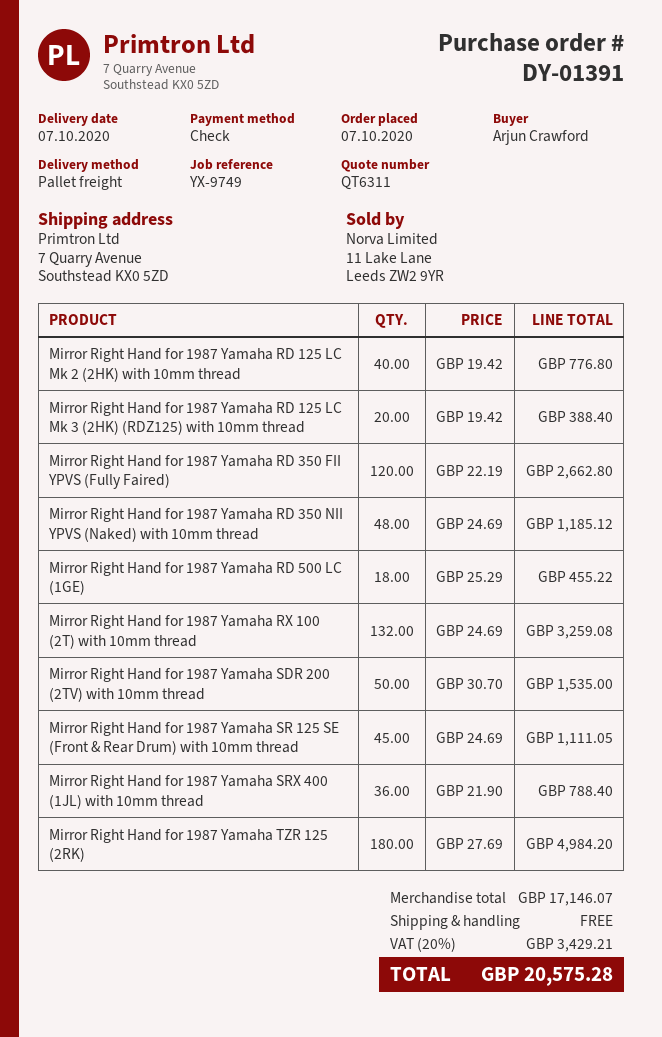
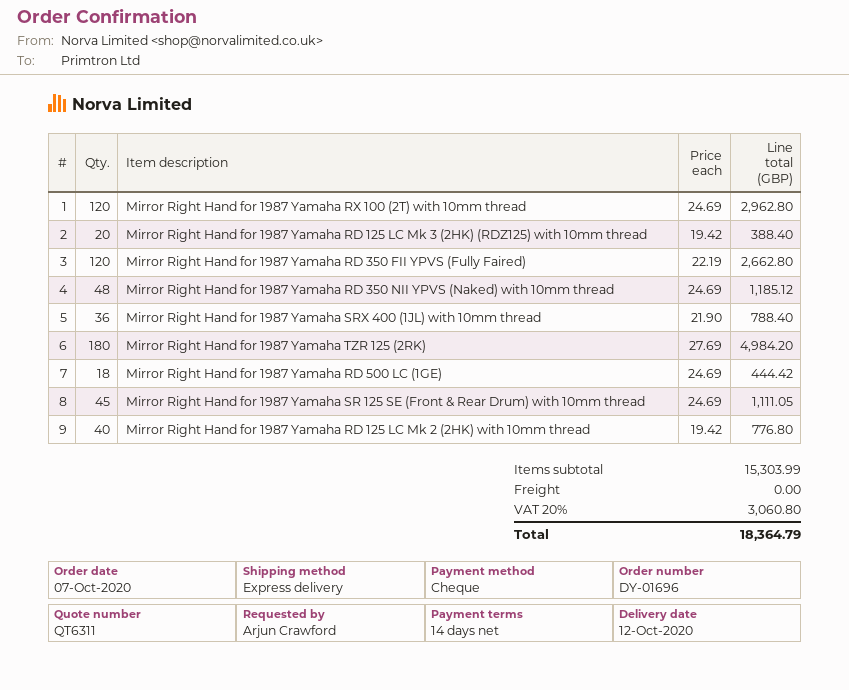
order number: DY-01391 -> DY-01696
delivery date: 2020-10-07 -> 2020-10-12
shipping method: pallet freight -> express
Mirror Right Hand for 1987 Yamaha RD 500 LC (1GE): 18 x 25.29 = 455.22 -> 18 x 24.69 = 444.42
Mirror Right Hand for 1987 Yamaha RX 100 (2T) with 10mm thread: 132 x 24.69 = 3259.08 -> 120 x 24.69 = 2962.80
Mirror Right Hand for 1987 Yamaha SDR 200 (2TV) with 10mm thread: 50 x 30.70 = 1535.00 -> none
subtotal: 17146.07 -> 15303.99
tax: 20% = 3429.21 -> 20% = 3060.80
total: 20575.28 -> 18364.79

